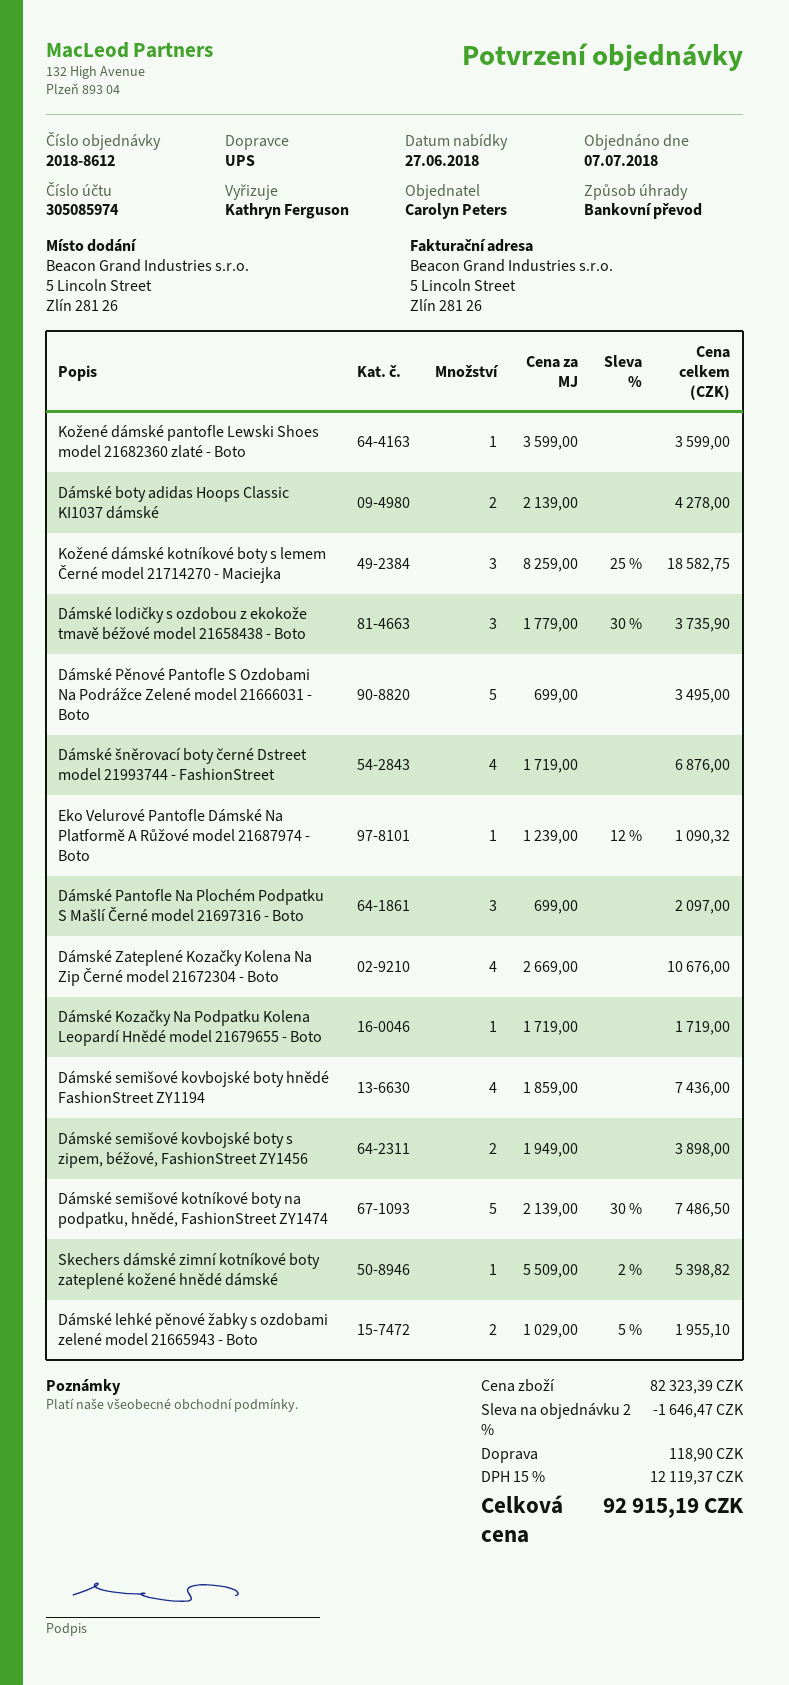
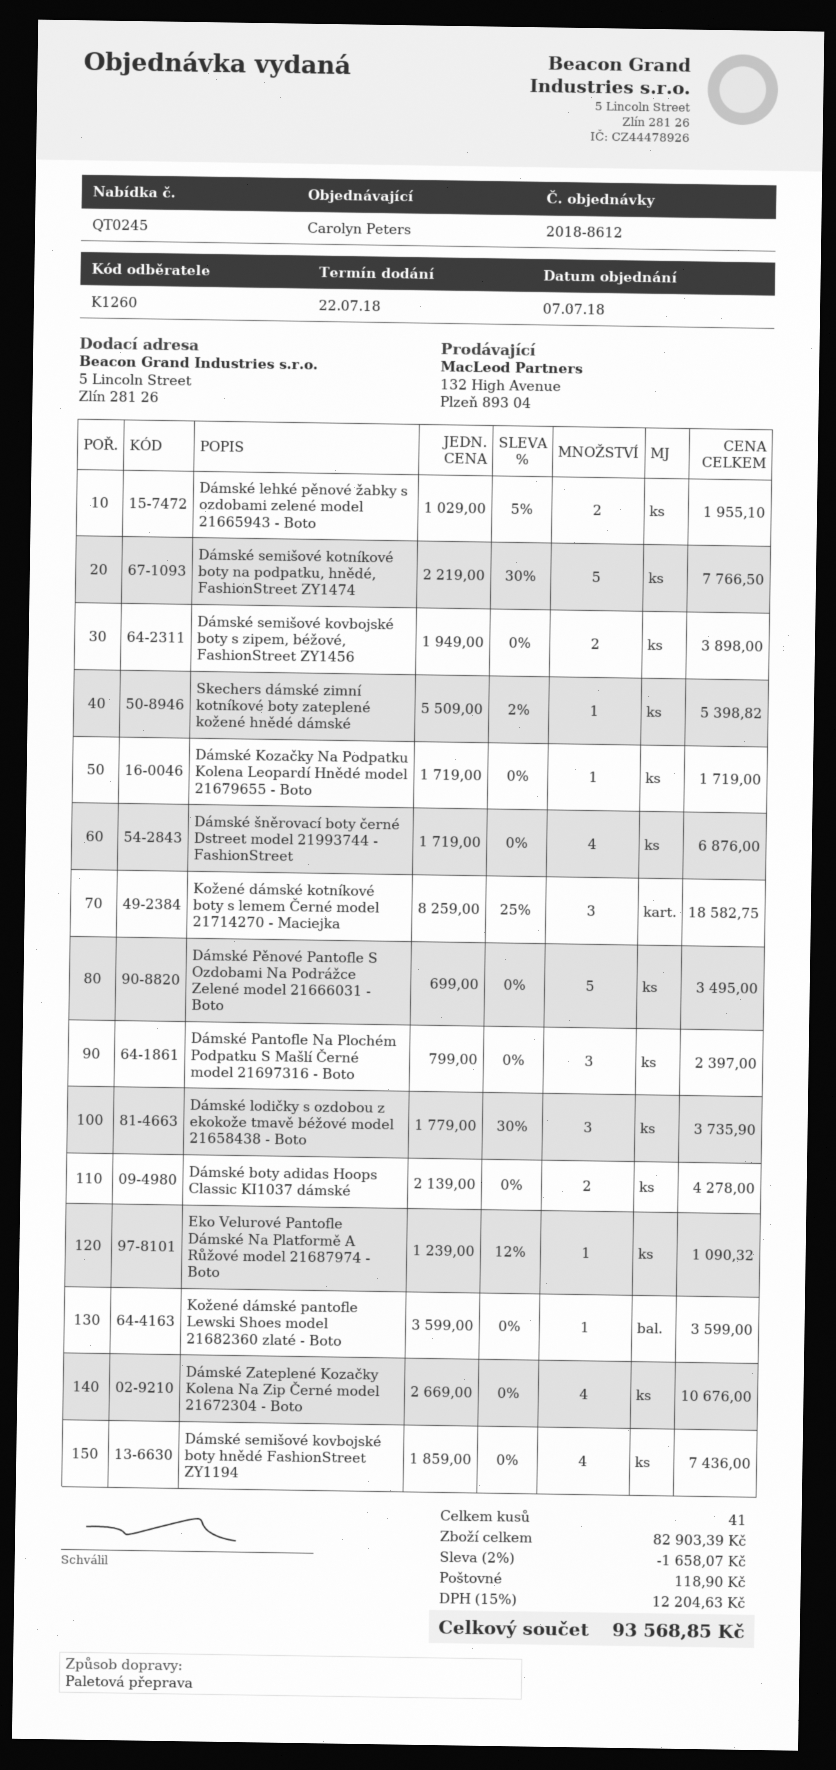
shipping method: UPS -> pallet freight
Dámské Pantofle Na Plochém Podpatku S Mašlí Černé model 21697316 - Boto: 3 x 699.00 = 2097.00 -> 3 x 799.00 = 2397.00
Dámské semišové kotníkové boty na podpatku, hnědé, FashionStreet ZY1474: 5 x 2139.00 - 30% = 7486.50 -> 5 x 2219.00 - 30% = 7766.50
subtotal: 82323.39 -> 82903.39
discount: 2% = 1646.47 -> 2% = 1658.07
tax: 15% = 12119.37 -> 15% = 12204.63
total: 92915.19 -> 93568.85

